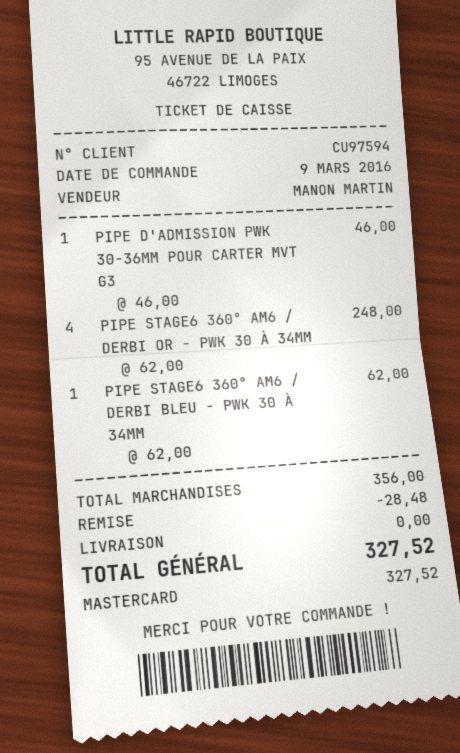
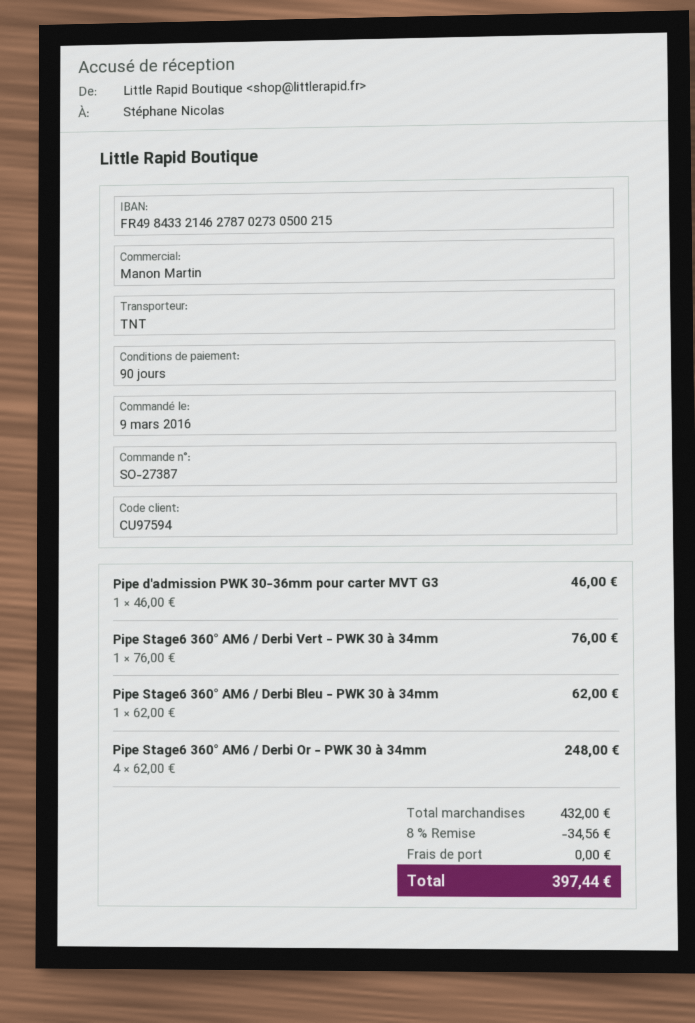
Pipe Stage6 360° AM6 / Derbi Vert - PWK 30 à 34mm: none -> 1 x 76.00 = 76.00
subtotal: 356.00 -> 432.00
discount: 28.48 -> 34.56
total: 327.52 -> 397.44

